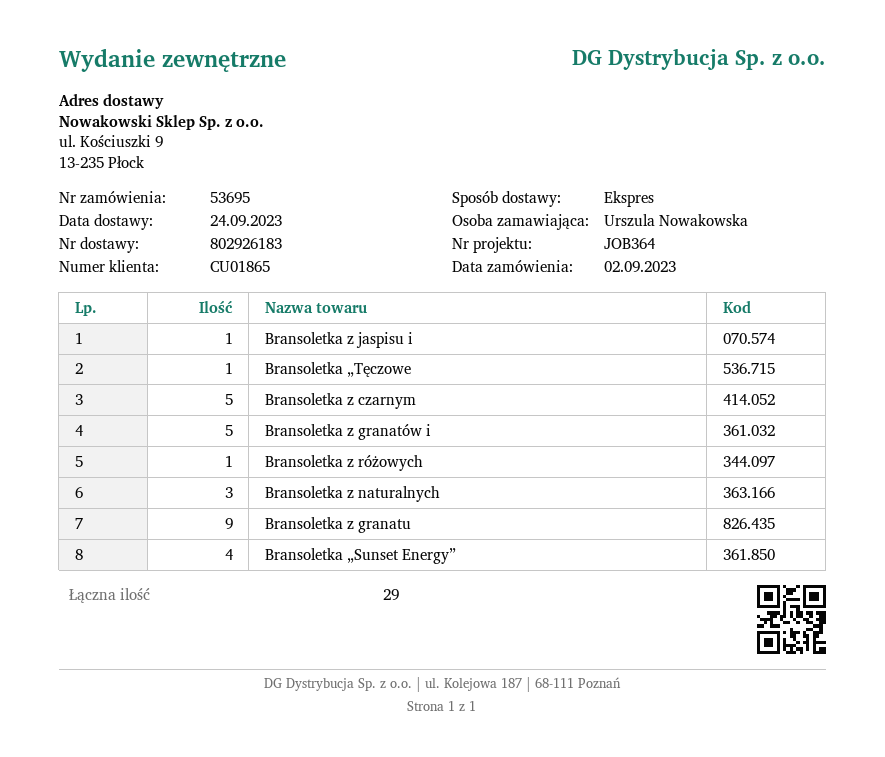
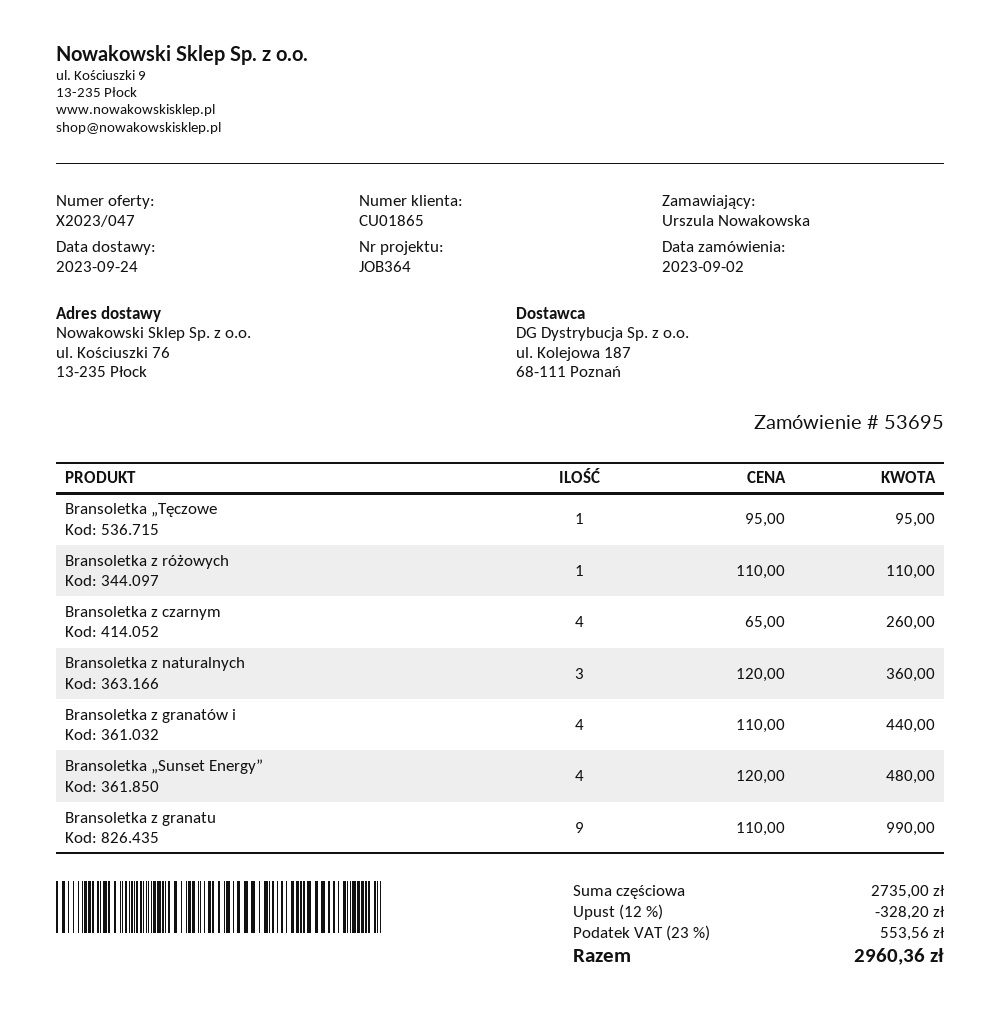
ship to: ul. Kościuszki 9, 13-235 Płock -> ul. Kościuszki 76, 13-235 Płock
Bransoletka z jaspisu i: 1 -> none
Bransoletka z czarnym: 5 -> 4
Bransoletka z granatów i: 5 -> 4

